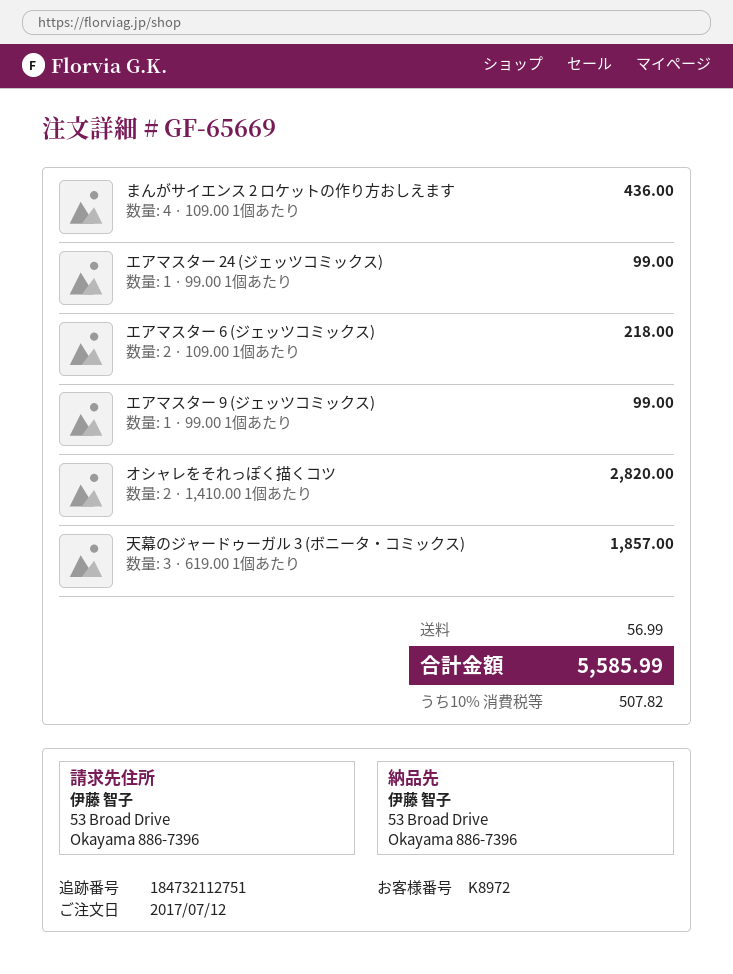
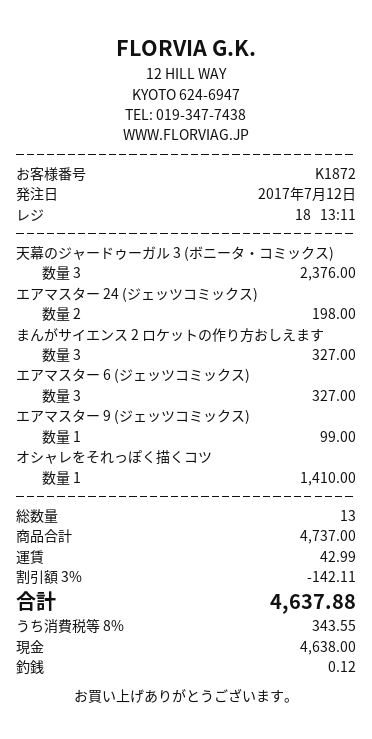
customer number: K8972 -> K1872
まんがサイエンス 2 ロケットの作り方おしえます: 4 for 436.00 -> 3 for 327.00
エアマスター 24 (ジェッツコミックス): 1 for 99.00 -> 2 for 198.00
エアマスター 6 (ジェッツコミックス): 2 for 218.00 -> 3 for 327.00
オシャレをそれっぽく描くコツ: 2 for 2820.00 -> 1 for 1410.00
天幕のジャードゥーガル 3 (ボニータ・コミックス): 3 for 1857.00 -> 3 for 2376.00
discount: none -> 3% = 142.11
shipping: 56.99 -> 42.99
tax: 10% = 507.82 -> 8% = 343.55
total: 5585.99 -> 4637.88

